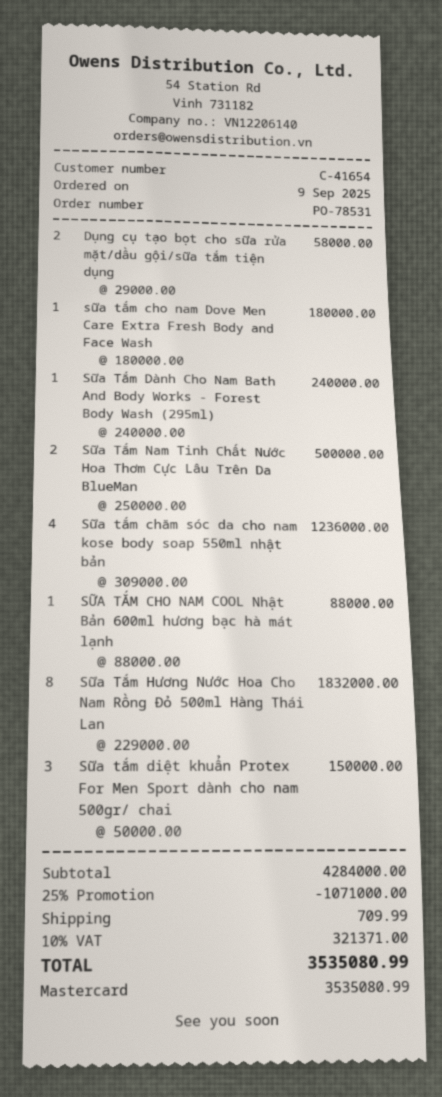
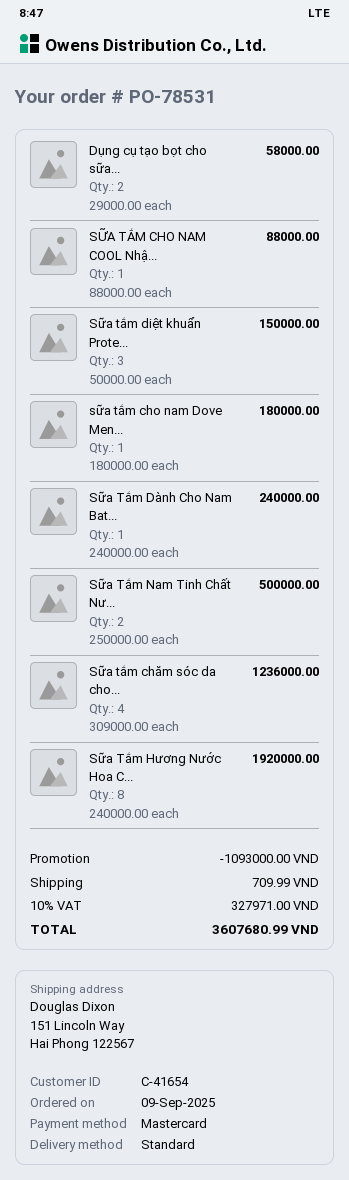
Sữa Tắm Hương Nước Hoa Cho Nam Rồng Đỏ 500ml Hàng Thái Lan: 8 x 229000.00 = 1832000.00 -> 8 x 240000.00 = 1920000.00
discount: 1071000.00 -> 1093000.00
tax: 10% = 321371.00 -> 10% = 327971.00
total: 3535080.99 -> 3607680.99

